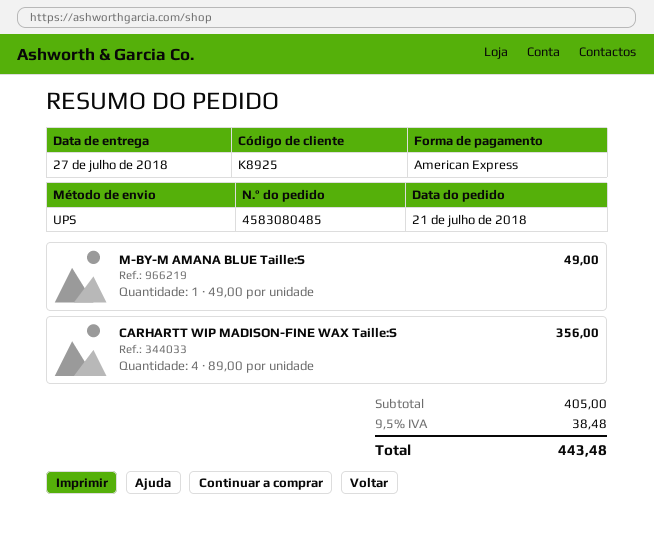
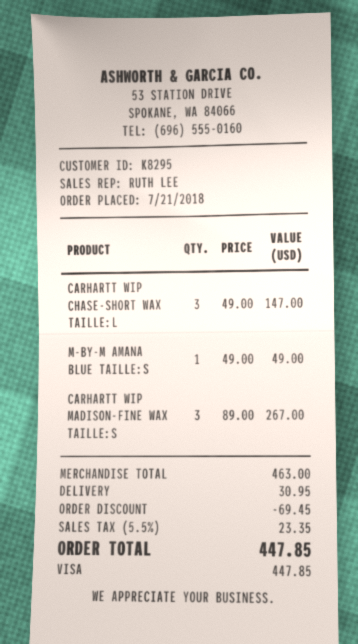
customer number: K8925 -> K8295
payment method: American Express -> Visa
CARHARTT WIP MADISON-FINE WAX Taille:S: 4 x 89.00 = 356.00 -> 3 x 89.00 = 267.00
CARHARTT WIP CHASE-SHORT WAX TAILLE:L: none -> 3 x 49.00 = 147.00
subtotal: 405.00 -> 463.00
discount: none -> 69.45
shipping: none -> 30.95
tax: 9.5% = 38.48 -> 5.5% = 23.35
total: 443.48 -> 447.85

